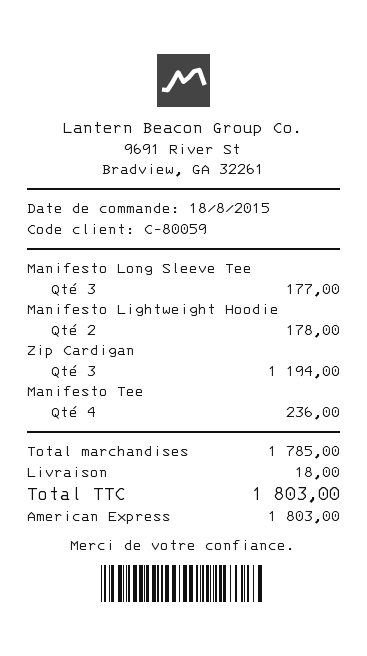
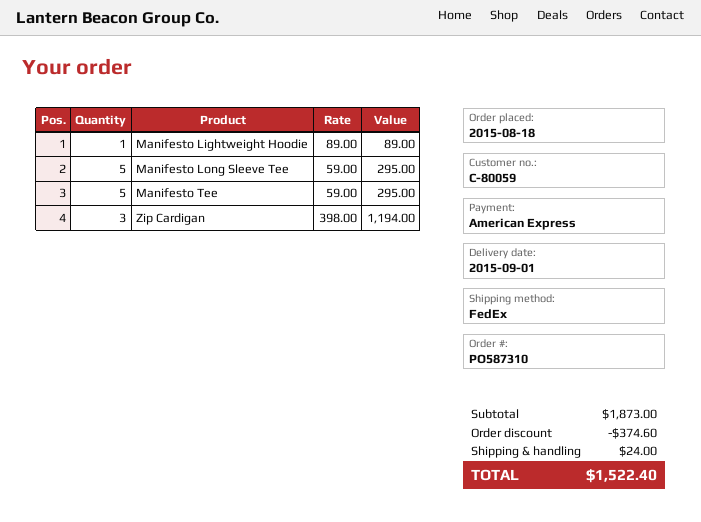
Manifesto Long Sleeve Tee: 3 for 177.00 -> 5 for 295.00
Manifesto Lightweight Hoodie: 2 for 178.00 -> 1 for 89.00
Manifesto Tee: 4 for 236.00 -> 5 for 295.00
subtotal: 1785.00 -> 1873.00
discount: none -> 374.60
shipping: 18.00 -> 24.00
total: 1803.00 -> 1522.40

